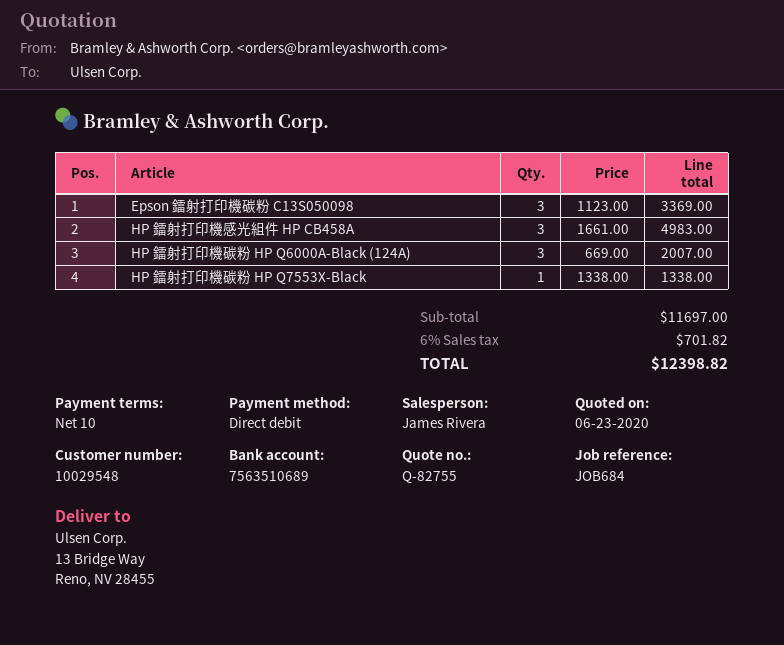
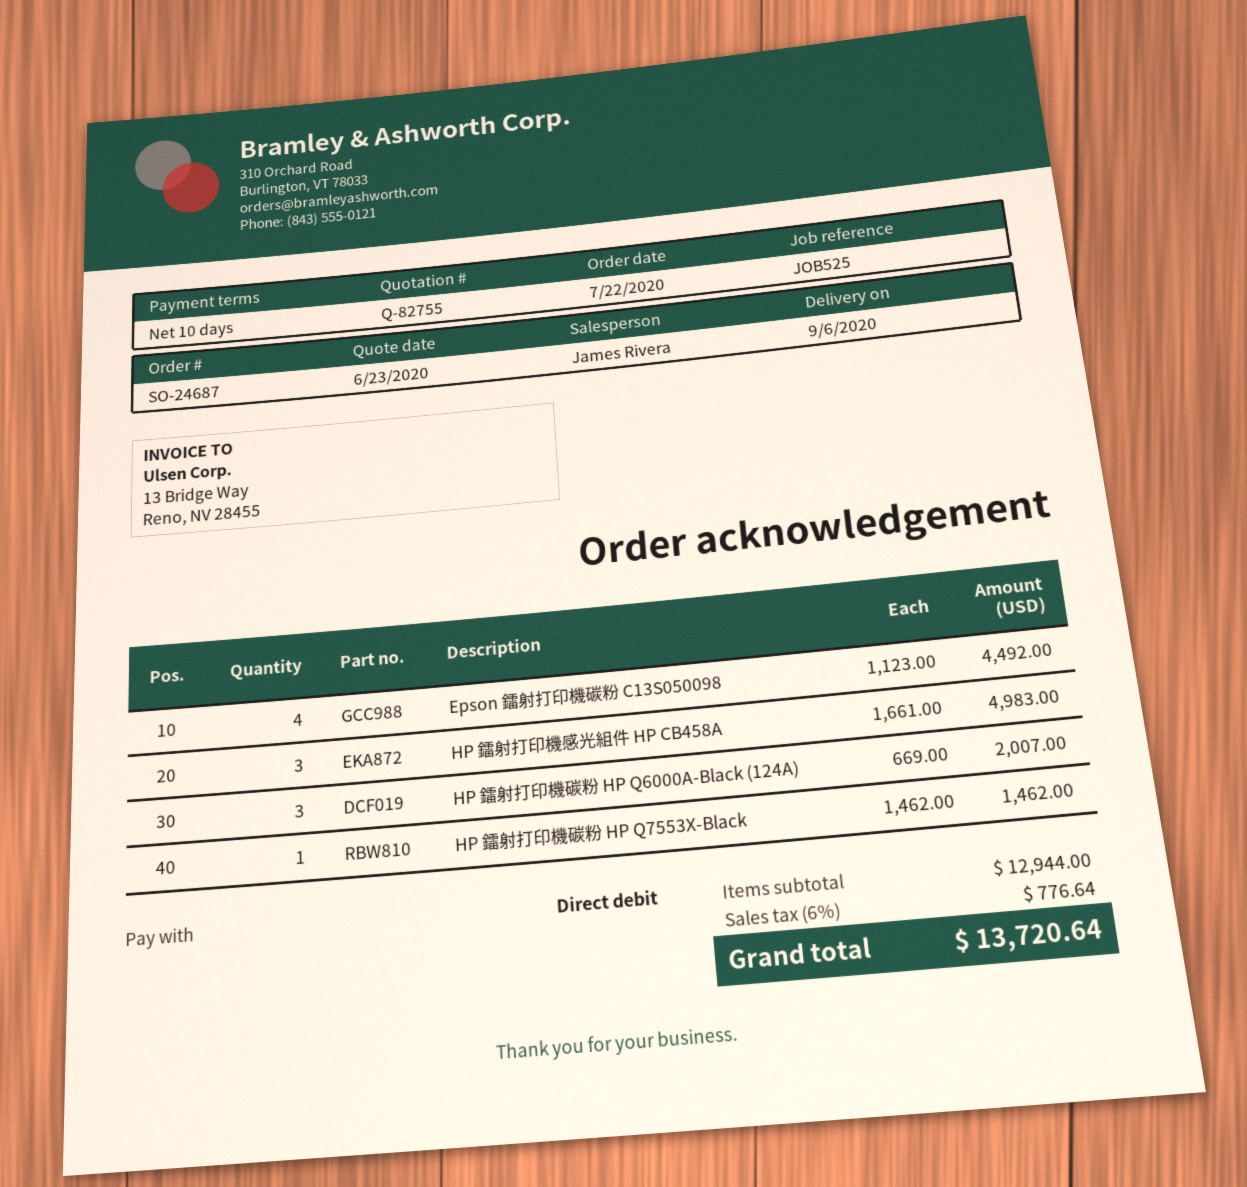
reference: JOB684 -> JOB525
Epson 鐳射打印機碳粉 C13S050098: 3 x 1123.00 = 3369.00 -> 4 x 1123.00 = 4492.00
HP 鐳射打印機碳粉 HP Q7553X-Black: 1 x 1338.00 = 1338.00 -> 1 x 1462.00 = 1462.00
subtotal: 11697.00 -> 12944.00
tax: 6% = 701.82 -> 6% = 776.64
total: 12398.82 -> 13720.64

